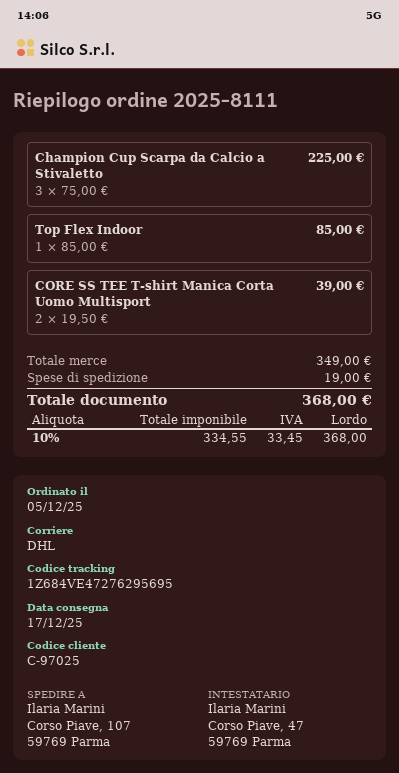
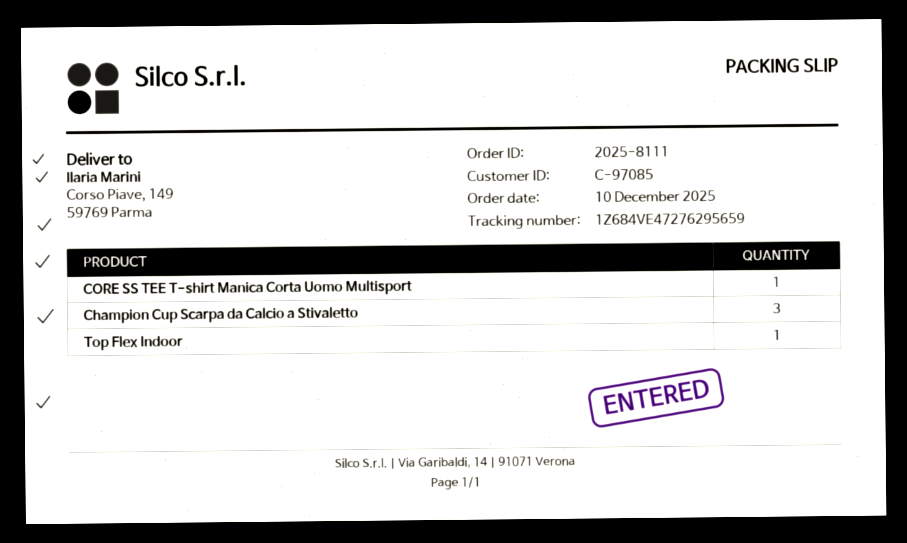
order date: 2025-12-05 -> 2025-12-10
customer number: C-97025 -> C-97085
tracking number: 1Z684VE47276295695 -> 1Z684VE47276295659
ship to: Corso Piave, 107, 59769 Parma -> Corso Piave, 149, 59769 Parma
CORE SS TEE T-shirt Manica Corta Uomo Multisport: 2 -> 1

